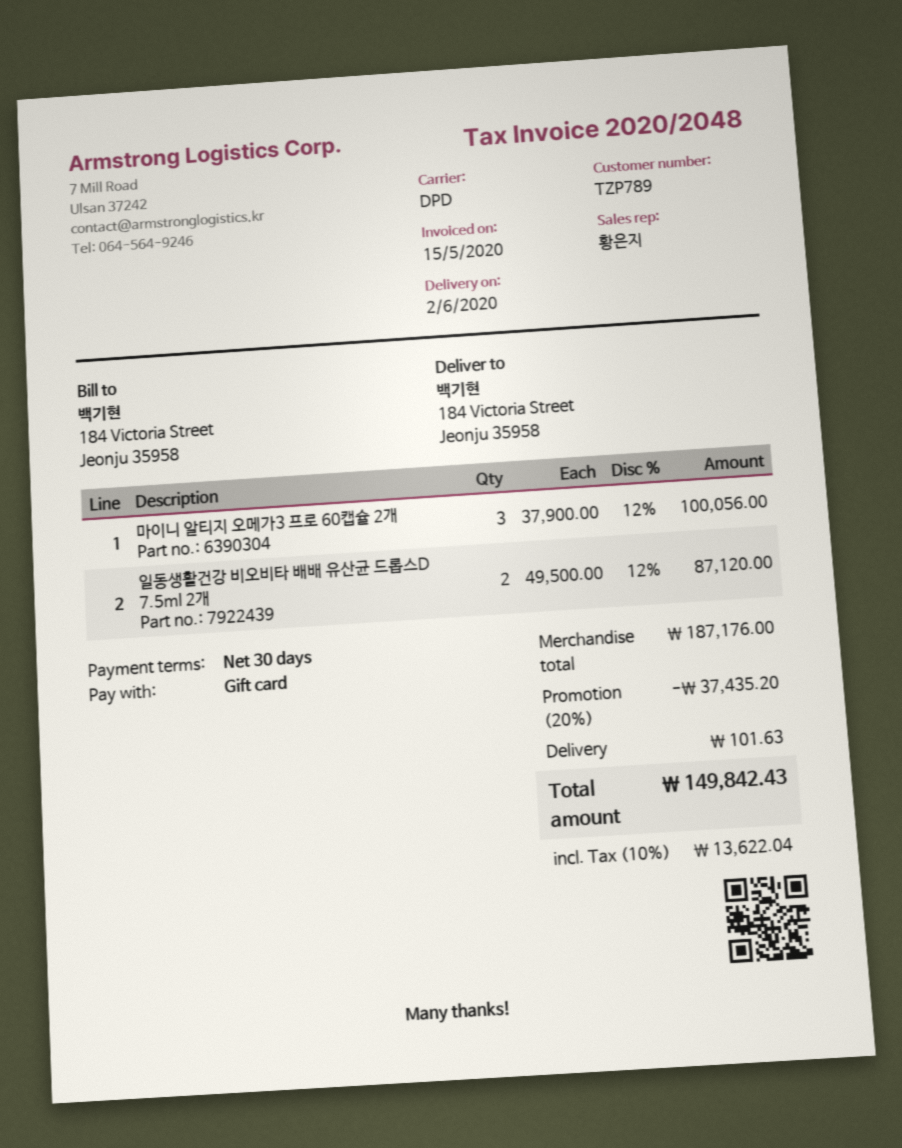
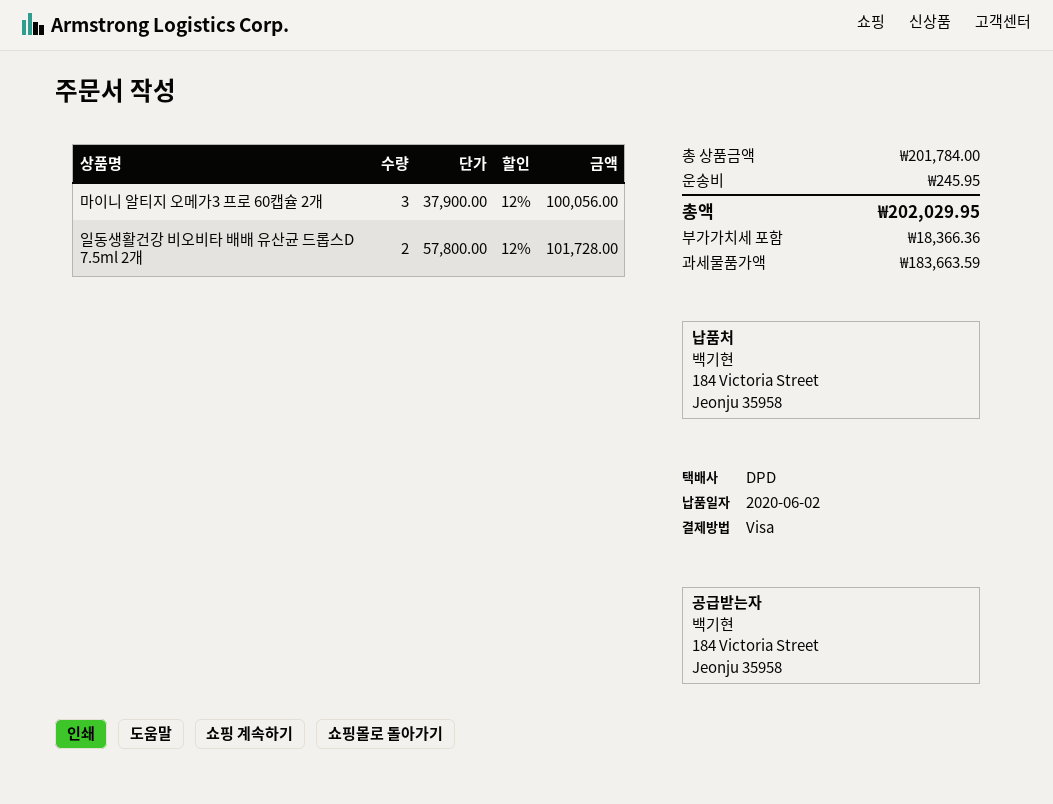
payment method: gift card -> Visa
일동생활건강 비오비타 배배 유산균 드롭스D 7.5ml 2개: 2 x 49500.00 - 12% = 87120.00 -> 2 x 57800.00 - 12% = 101728.00
subtotal: 187176.00 -> 201784.00
discount: 20% = 37435.20 -> none
shipping: 101.63 -> 245.95
tax: 13622.04 -> 18366.36
total: 149842.43 -> 202029.95

